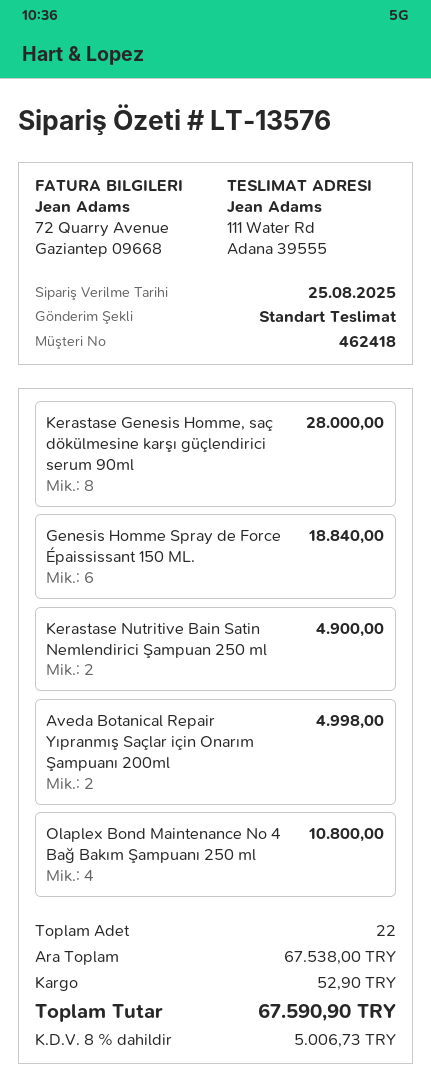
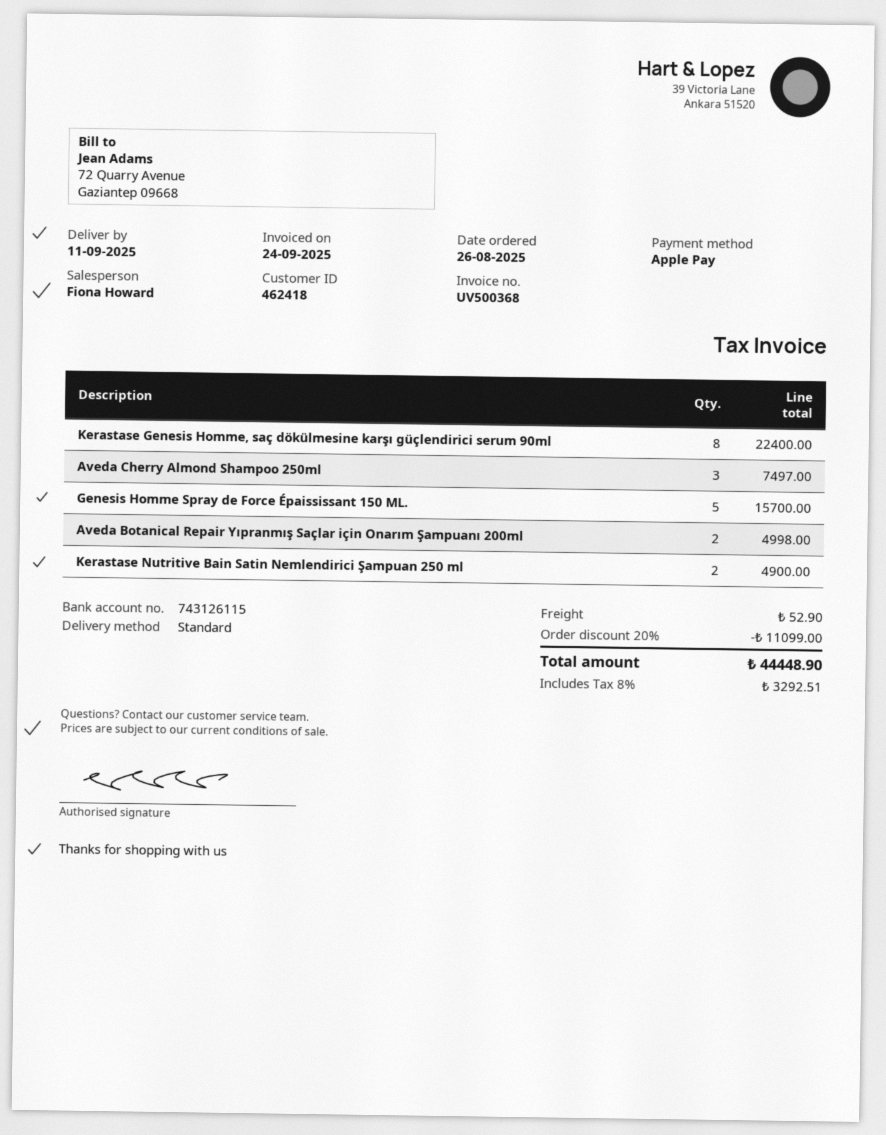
order date: 2025-08-25 -> 2025-08-26
Kerastase Genesis Homme, saç dökülmesine karşı güçlendirici serum 90ml: 8 for 28000.00 -> 8 for 22400.00
Genesis Homme Spray de Force Épaississant 150 ML.: 6 for 18840.00 -> 5 for 15700.00
Olaplex Bond Maintenance No 4 Bağ Bakım Şampuanı 250 ml: 4 for 10800.00 -> none
Aveda Cherry Almond Shampoo 250ml: none -> 3 for 7497.00
discount: none -> 20% = 11099.00
tax: 8% = 5006.73 -> 8% = 3292.51
total: 67590.90 -> 44448.90

